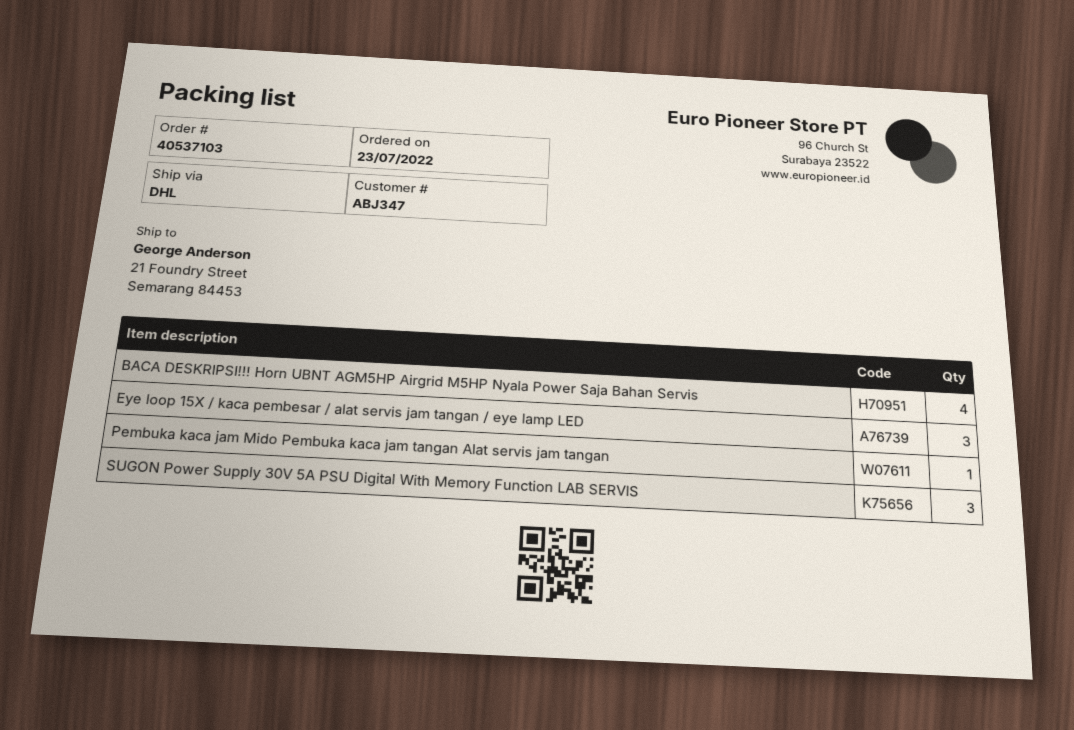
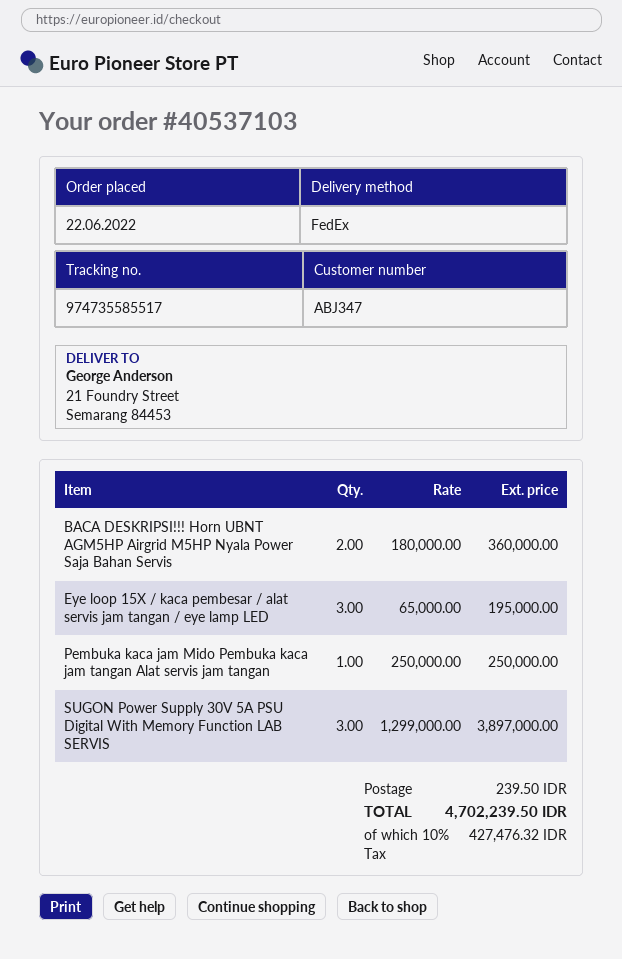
order date: 2022-07-23 -> 2022-06-22
shipping method: DHL -> FedEx
BACA DESKRIPSI!!! Horn UBNT AGM5HP Airgrid M5HP Nyala Power Saja Bahan Servis: 4 -> 2

